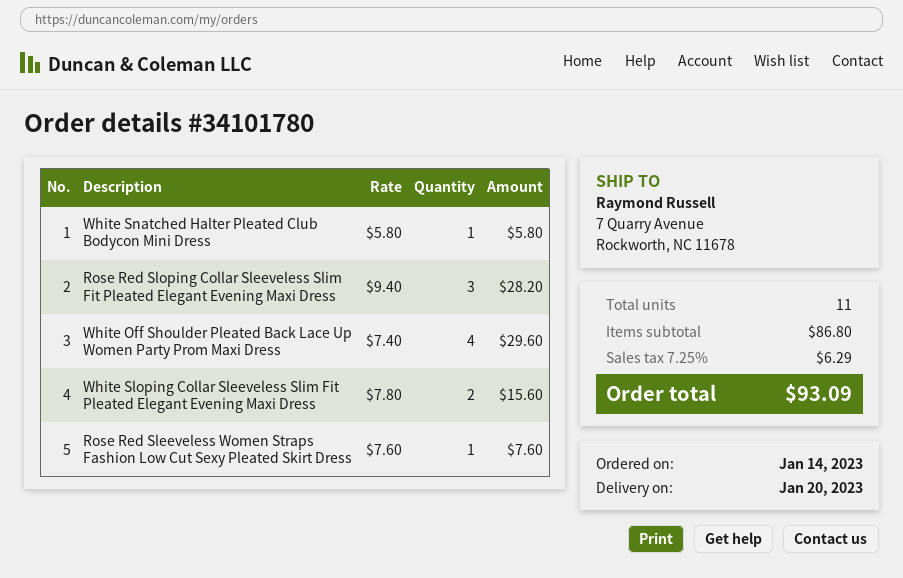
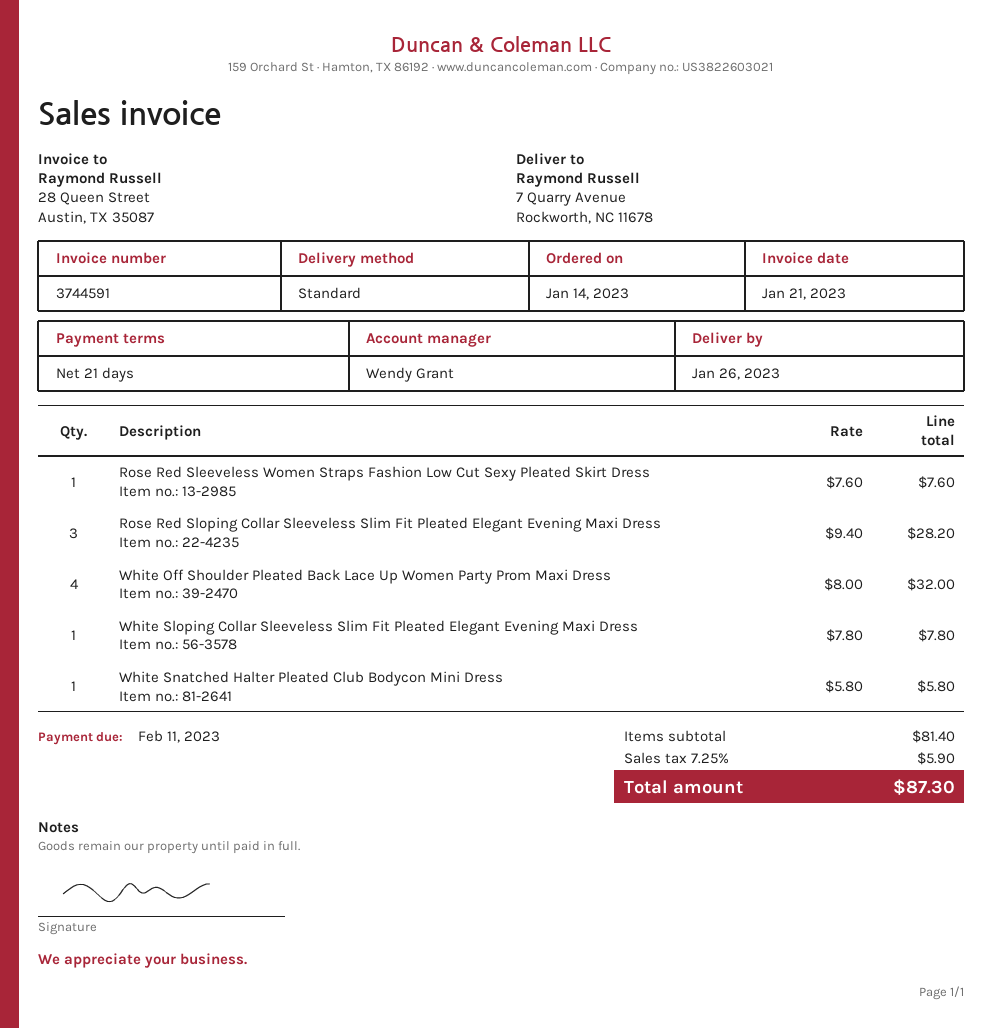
delivery date: 2023-01-20 -> 2023-01-26
White Off Shoulder Pleated Back Lace Up Women Party Prom Maxi Dress: 4 x 7.40 = 29.60 -> 4 x 8.00 = 32.00
White Sloping Collar Sleeveless Slim Fit Pleated Elegant Evening Maxi Dress: 2 x 7.80 = 15.60 -> 1 x 7.80 = 7.80
subtotal: 86.80 -> 81.40
tax: 7.25% = 6.29 -> 7.25% = 5.90
total: 93.09 -> 87.30

